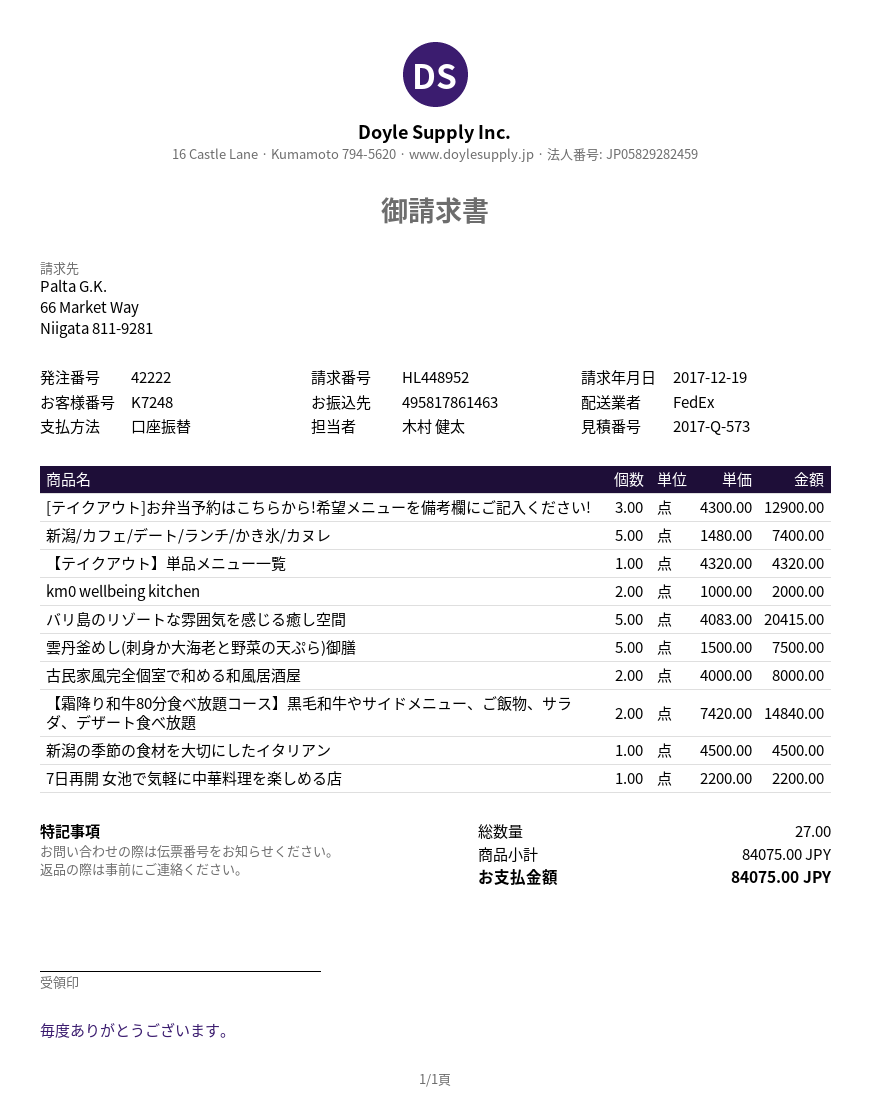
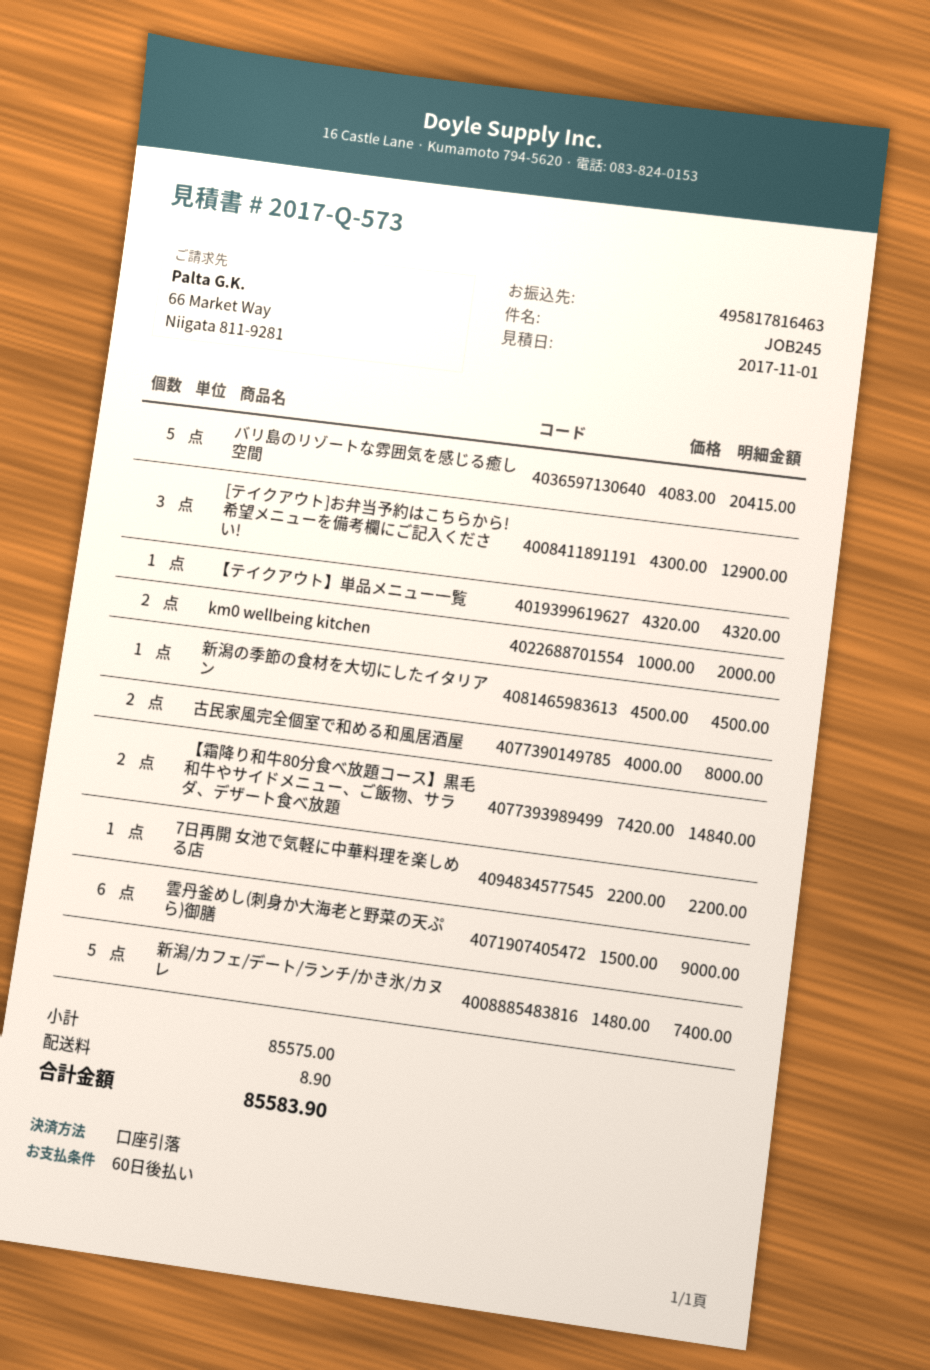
bank account: 495817861463 -> 495817816463
雲丹釜めし(刺身か大海老と野菜の天ぷら)御膳: 5 x 1500.00 = 7500.00 -> 6 x 1500.00 = 9000.00
subtotal: 84075.00 -> 85575.00
shipping: none -> 8.90
total: 84075.00 -> 85583.90

